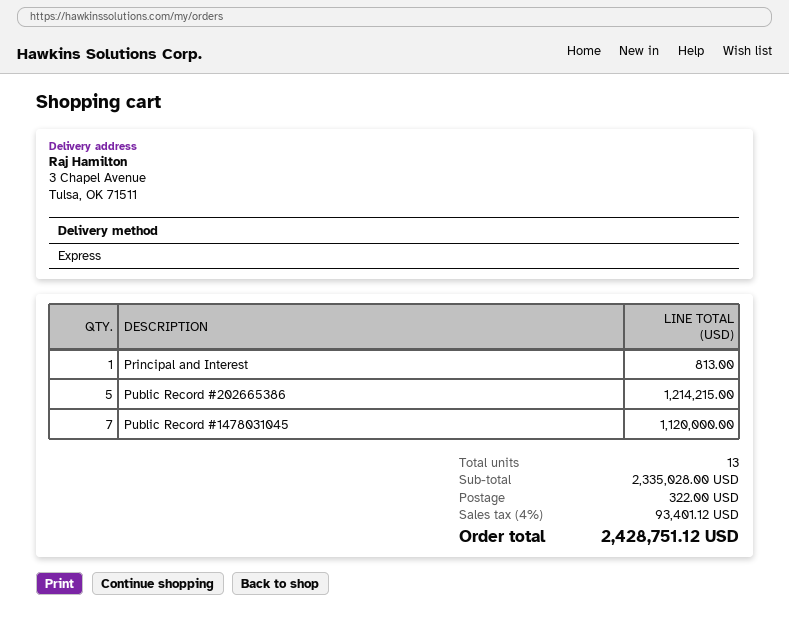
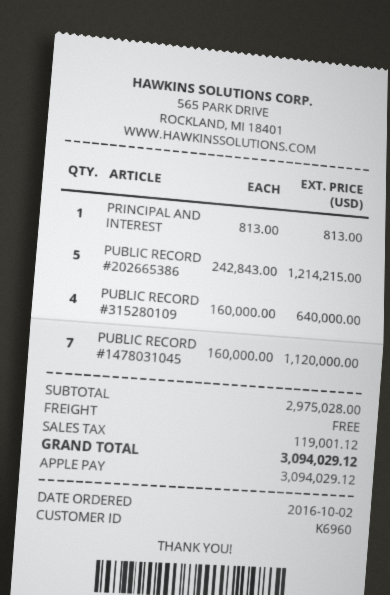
PUBLIC RECORD #315280109: none -> 4 for 640000.00
subtotal: 2335028.00 -> 2975028.00
shipping: 322.00 -> 0.00
tax: 93401.12 -> 119001.12
total: 2428751.12 -> 3094029.12

